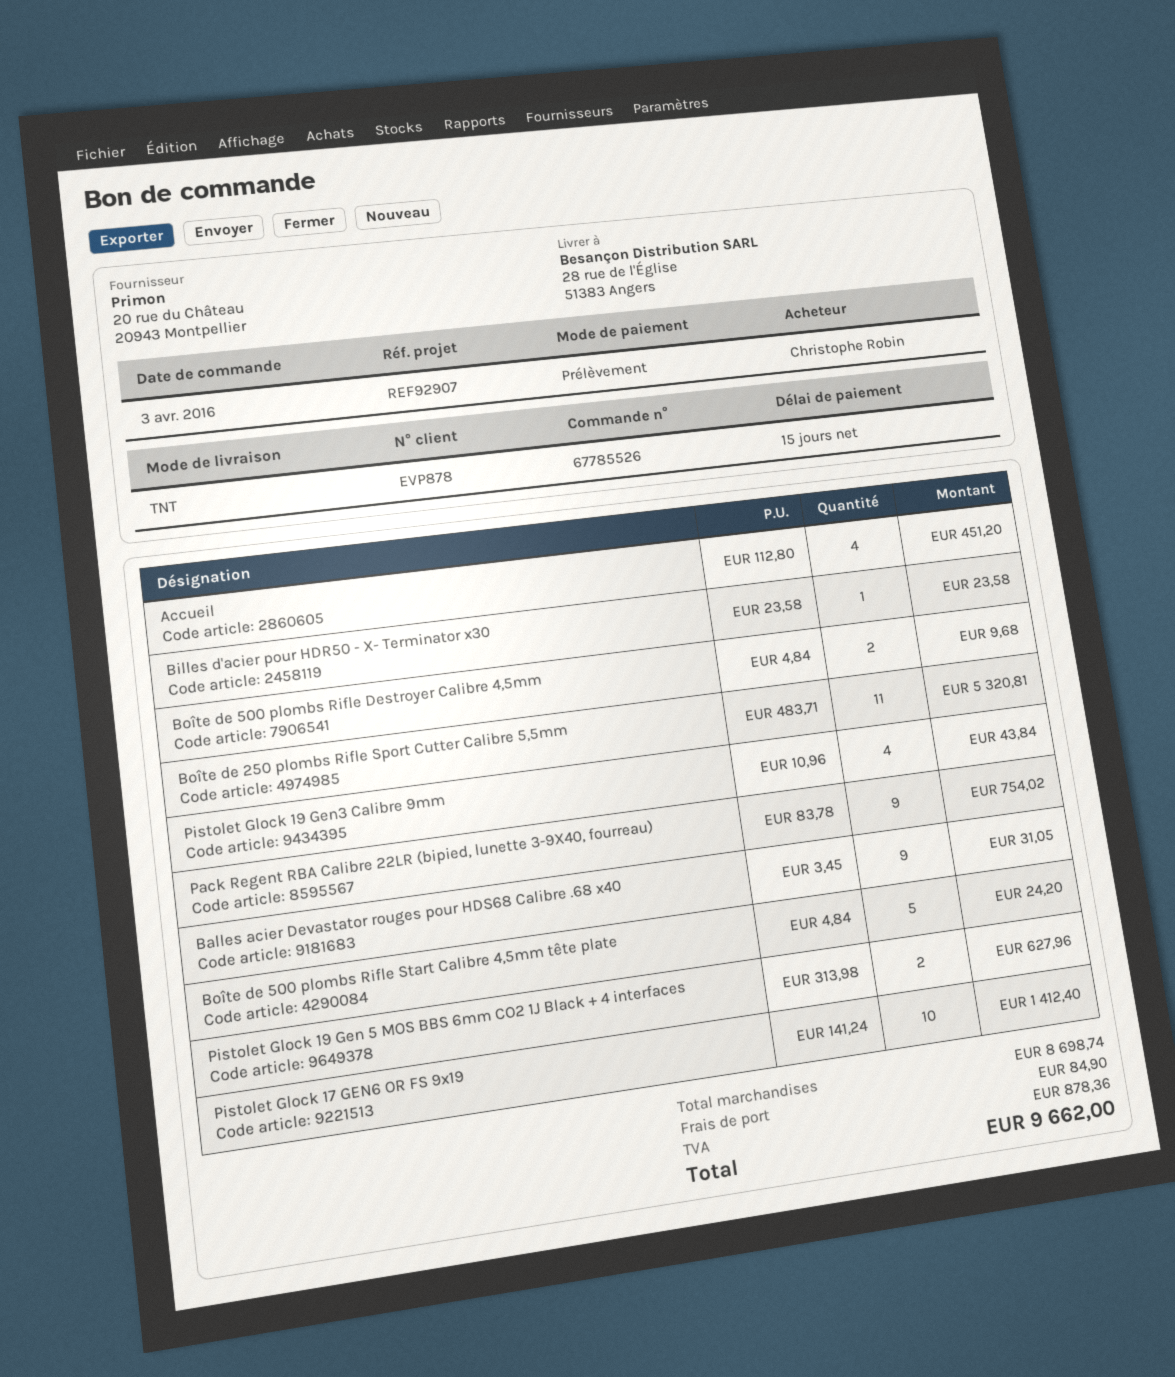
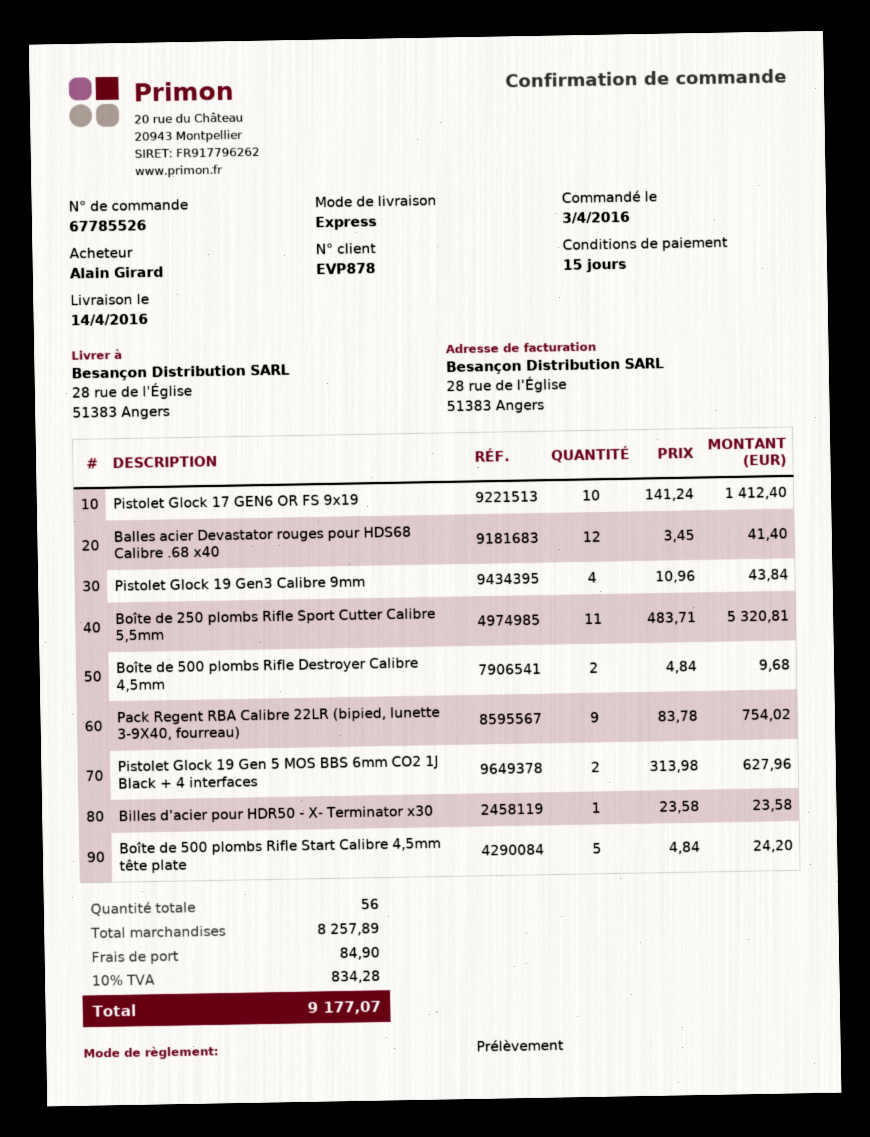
ordered by: Christophe Robin -> Alain Girard
shipping method: TNT -> express
Accueil: 4 x 112.80 = 451.20 -> none
Balles acier Devastator rouges pour HDS68 Calibre .68 x40: 9 x 3.45 = 31.05 -> 12 x 3.45 = 41.40
subtotal: 8698.74 -> 8257.89
tax: 878.36 -> 834.28
total: 9662.00 -> 9177.07

